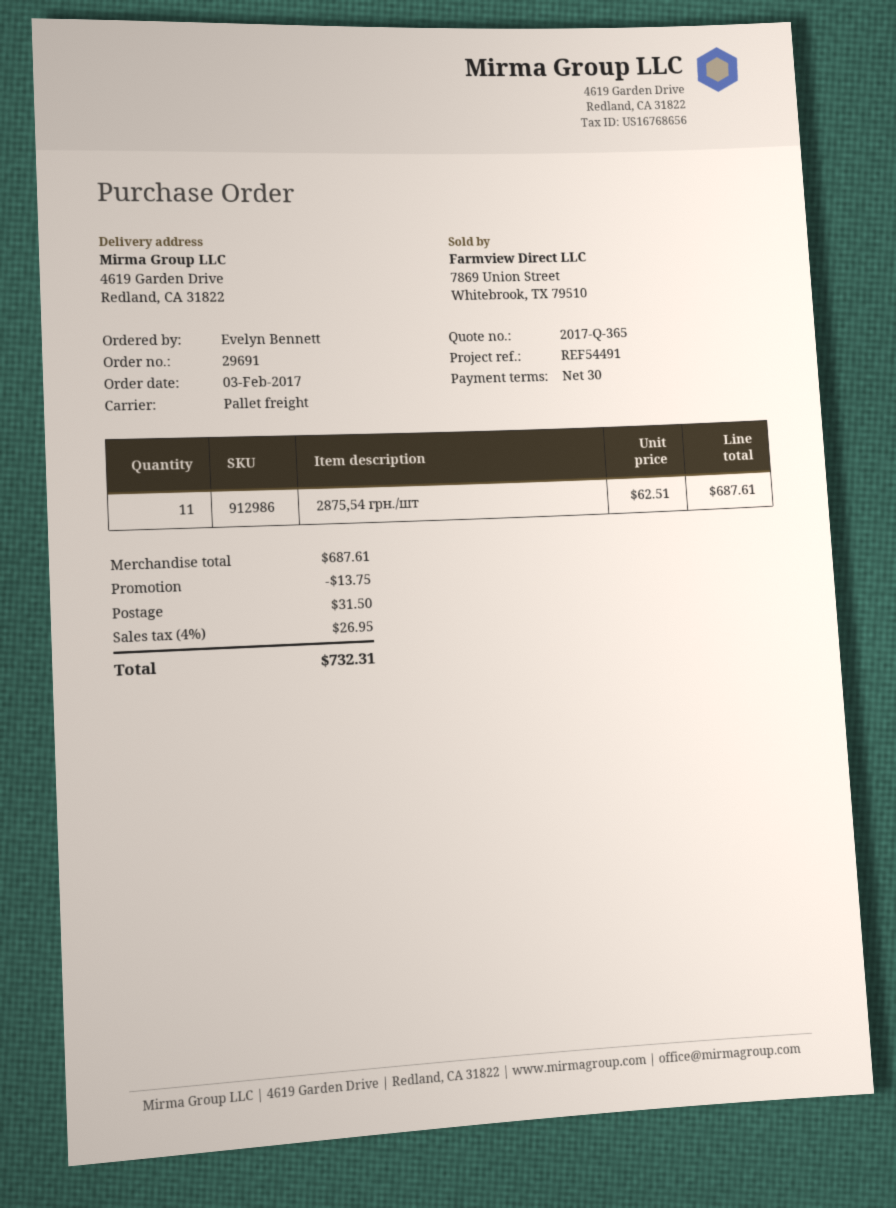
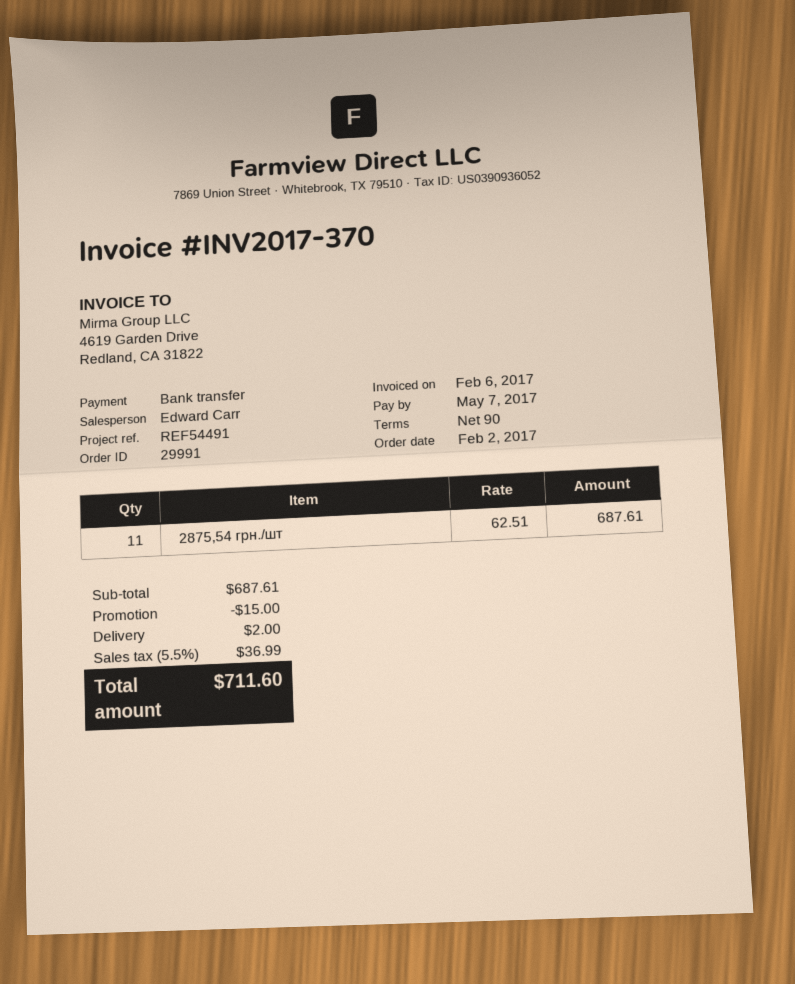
order number: 29691 -> 29991
order date: 2017-02-03 -> 2017-02-02
payment terms: 30 days -> 90 days
discount: 13.75 -> 15.00
shipping: 31.50 -> 2.00
tax: 4% = 26.95 -> 5.5% = 36.99
total: 732.31 -> 711.60

